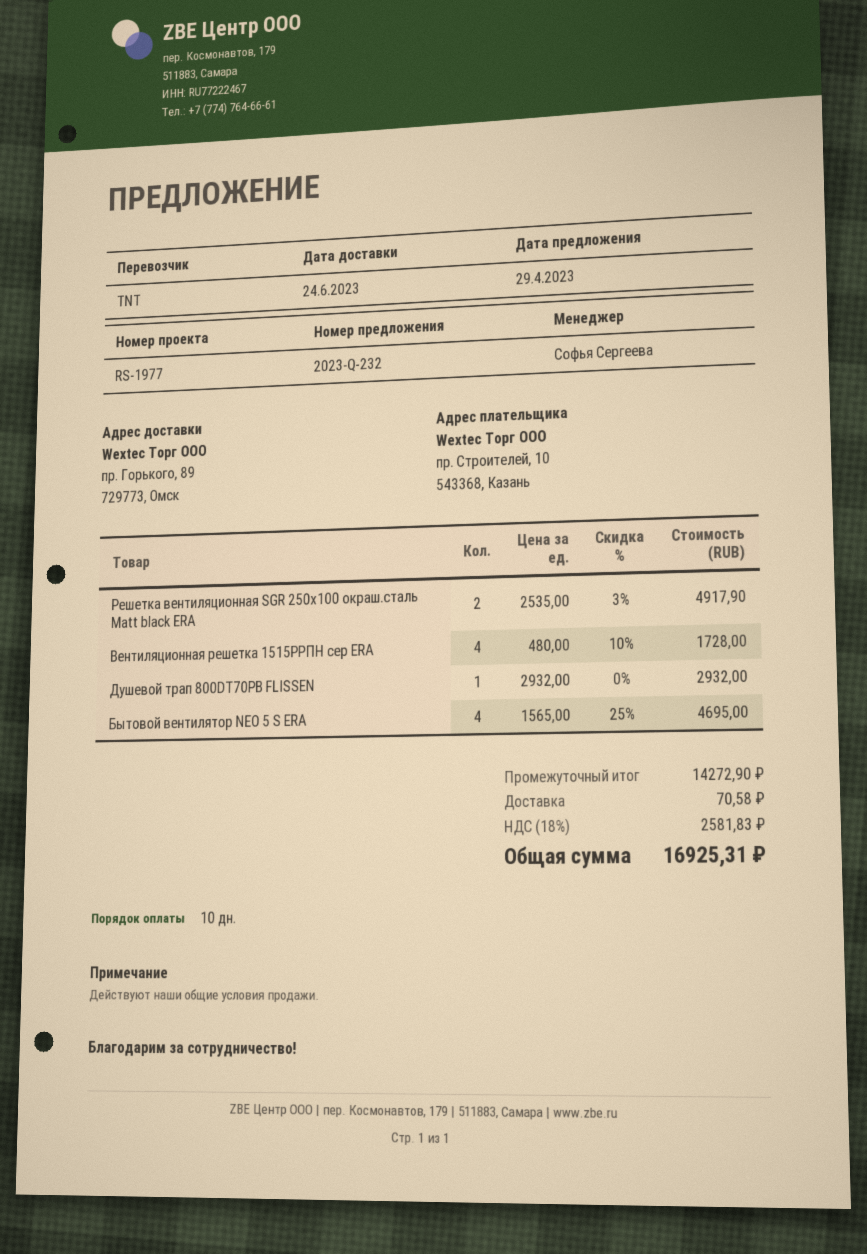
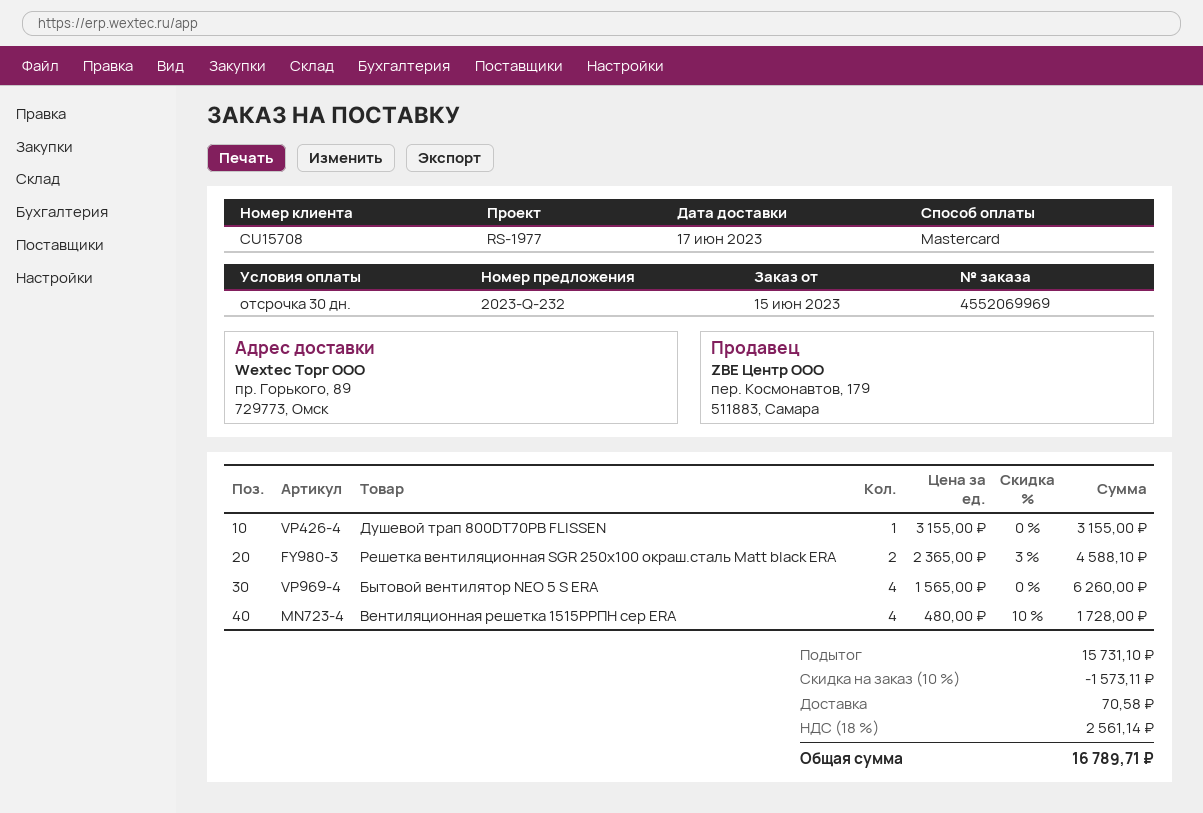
delivery date: 2023-06-24 -> 2023-06-17
payment terms: 10 days -> 30 days
Решетка вентиляционная SGR 250x100 окраш.сталь Matt black ERA: 2 x 2535.00 - 3% = 4917.90 -> 2 x 2365.00 - 3% = 4588.10
Душевой трап 800DT70PB FLISSEN: 1 x 2932.00 = 2932.00 -> 1 x 3155.00 = 3155.00
Бытовой вентилятор NEO 5 S ERA: 4 x 1565.00 - 25% = 4695.00 -> 4 x 1565.00 = 6260.00
subtotal: 14272.90 -> 15731.10
discount: none -> 10% = 1573.11
tax: 18% = 2581.83 -> 18% = 2561.14
total: 16925.31 -> 16789.71

